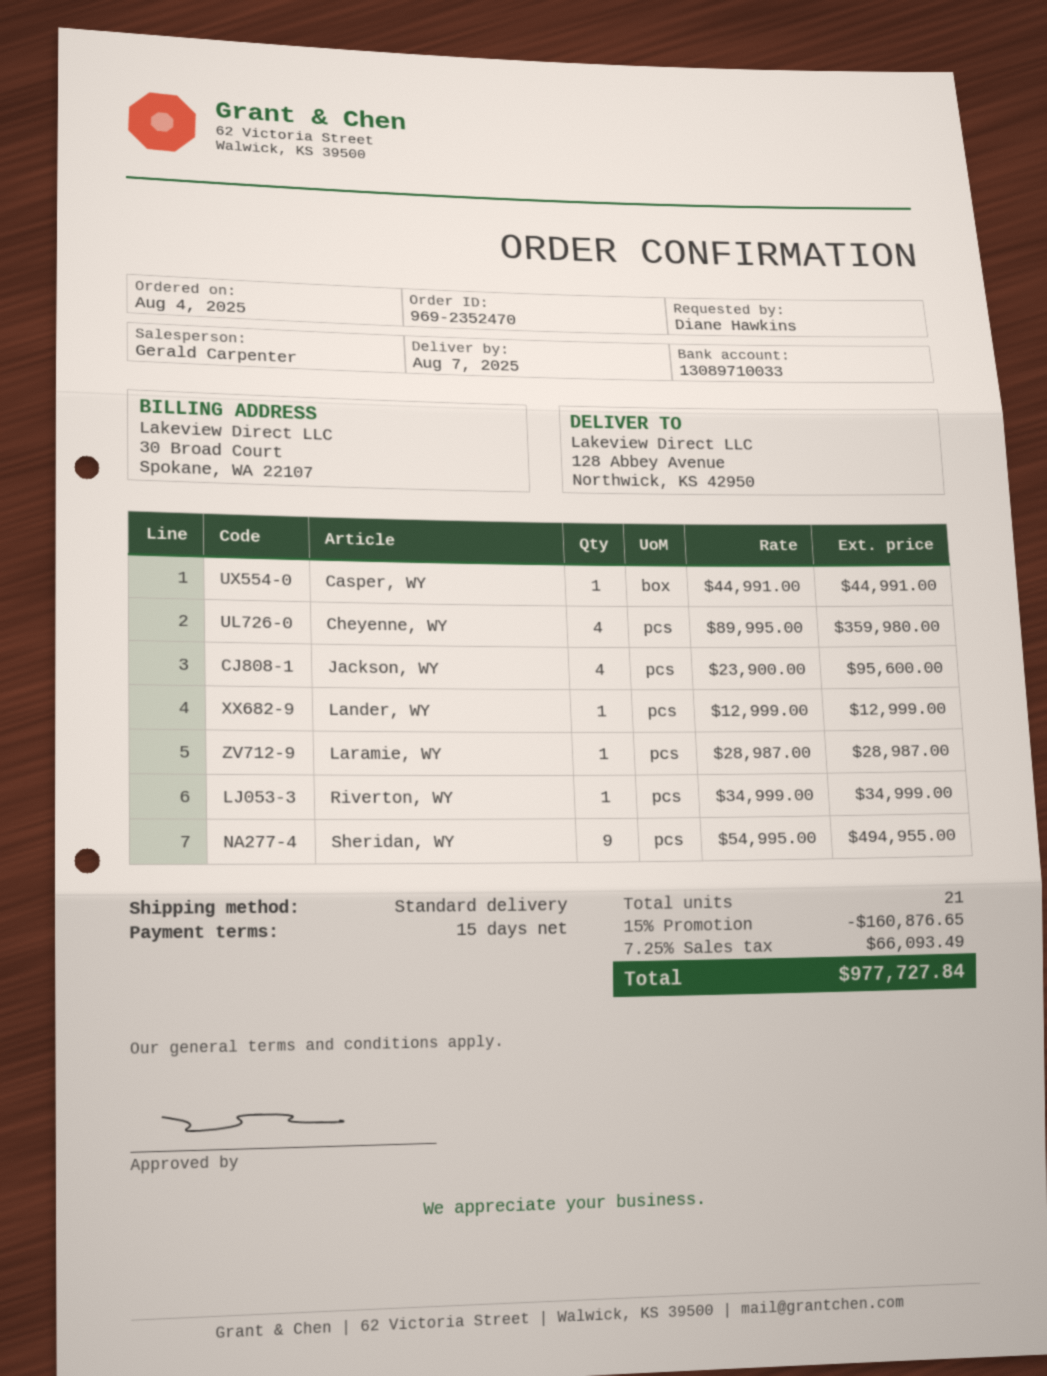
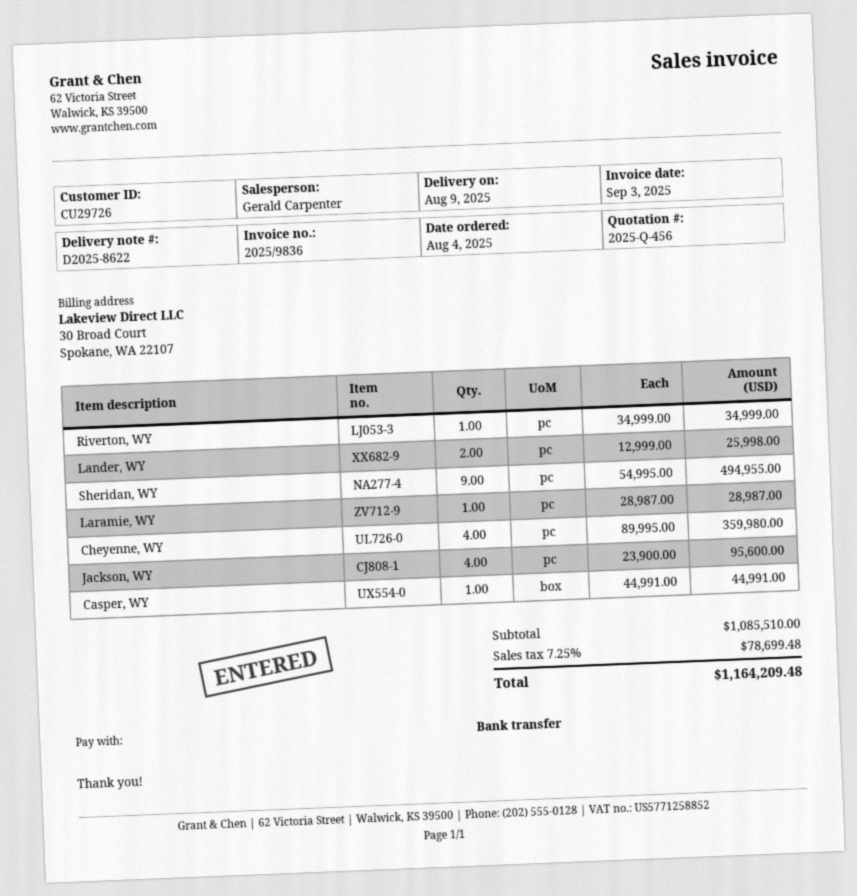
delivery date: 2025-08-07 -> 2025-08-09
Lander, WY: 1 x 12999.00 = 12999.00 -> 2 x 12999.00 = 25998.00
discount: 15% = 160876.65 -> none
tax: 7.25% = 66093.49 -> 7.25% = 78699.48
total: 977727.84 -> 1164209.48

